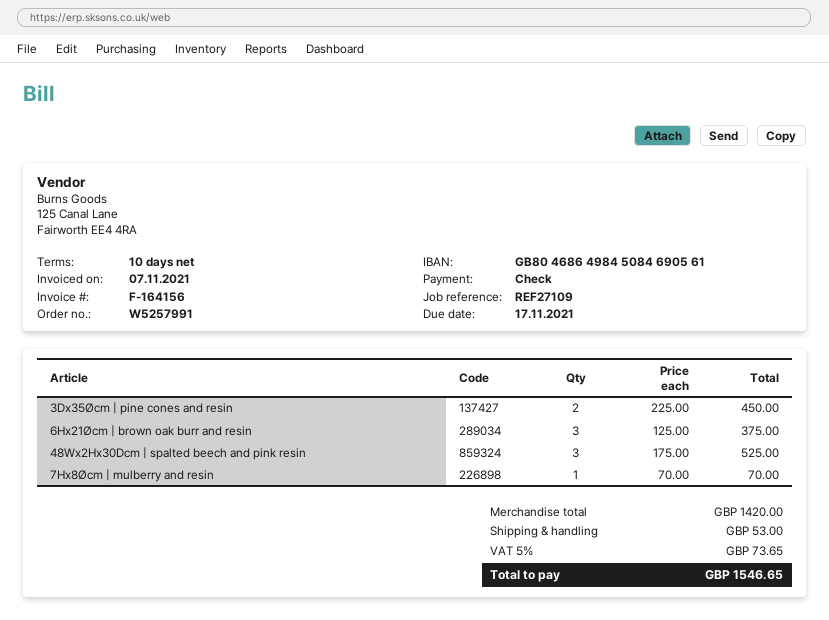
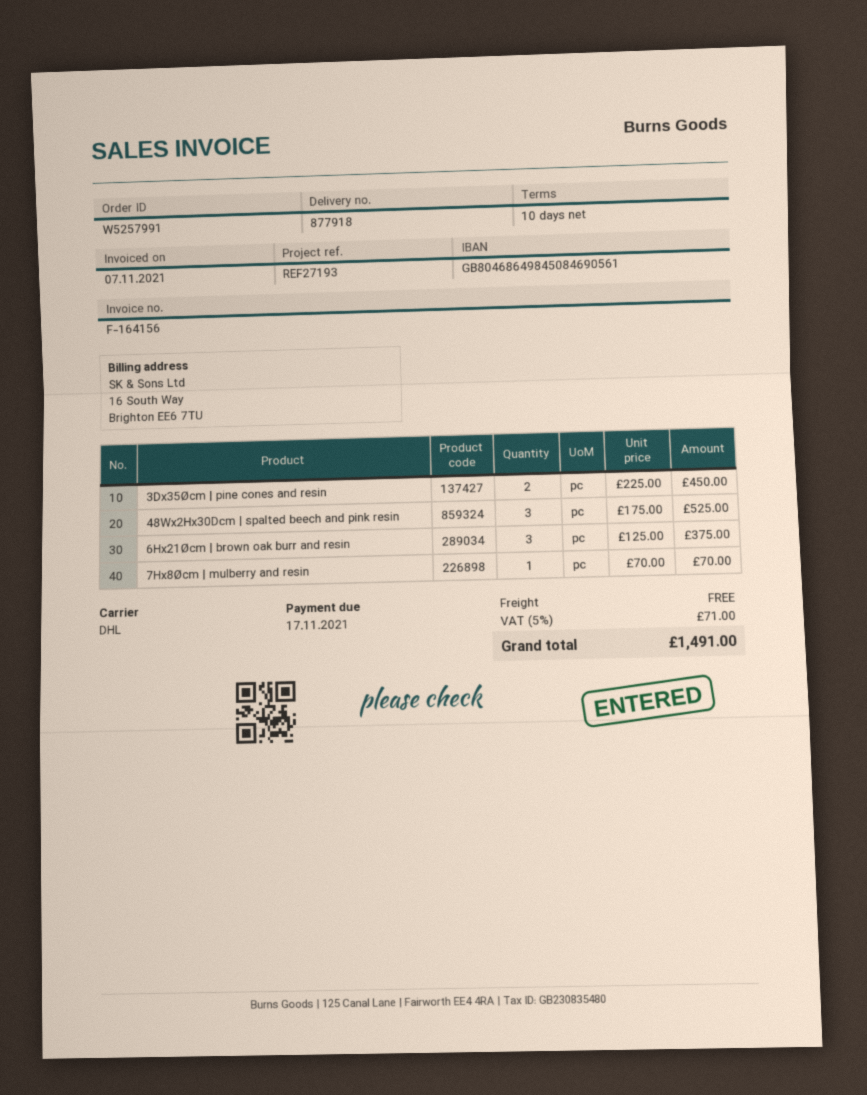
reference: REF27109 -> REF27193
shipping: 53.00 -> 0.00
tax: 5% = 73.65 -> 5% = 71.00
total: 1546.65 -> 1491.00

